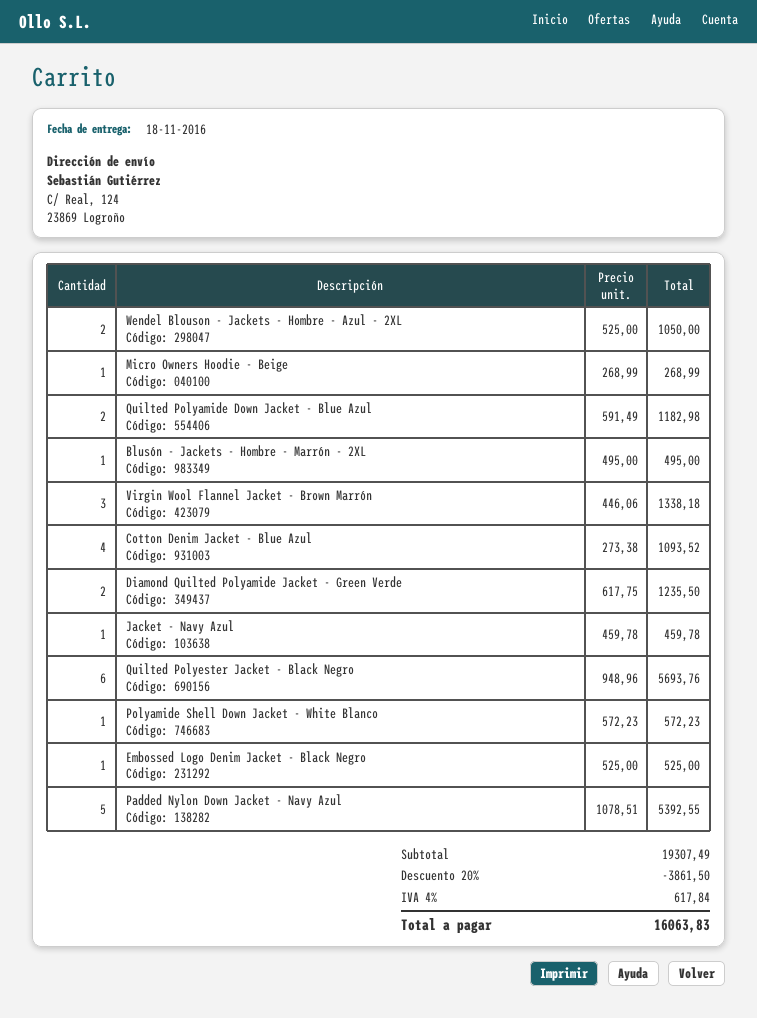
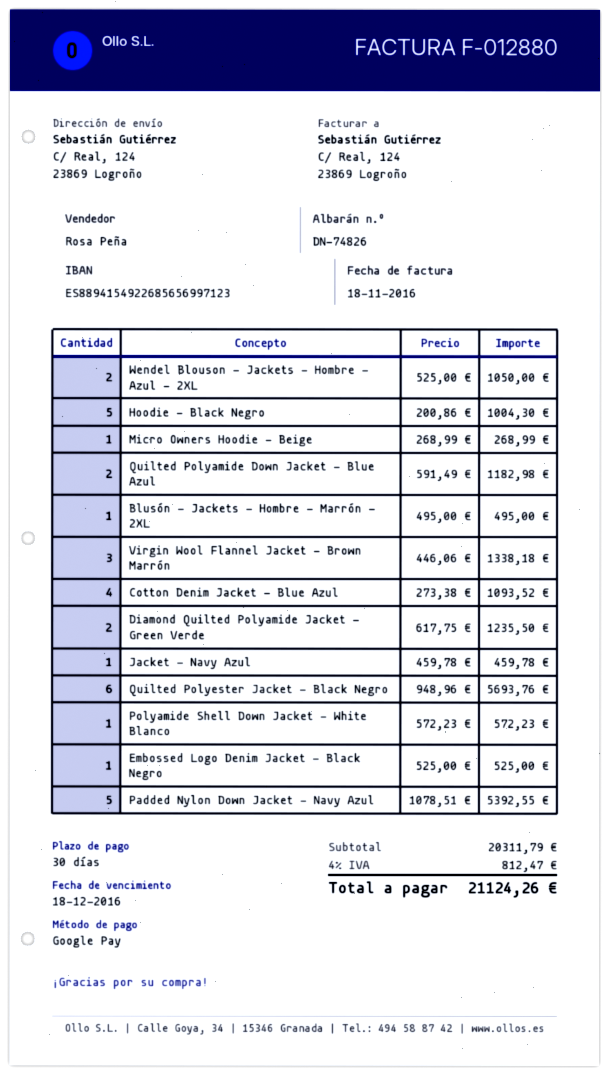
Hoodie - Black Negro: none -> 5 x 200.86 = 1004.30
subtotal: 19307.49 -> 20311.79
discount: 20% = 3861.50 -> none
tax: 4% = 617.84 -> 4% = 812.47
total: 16063.83 -> 21124.26

